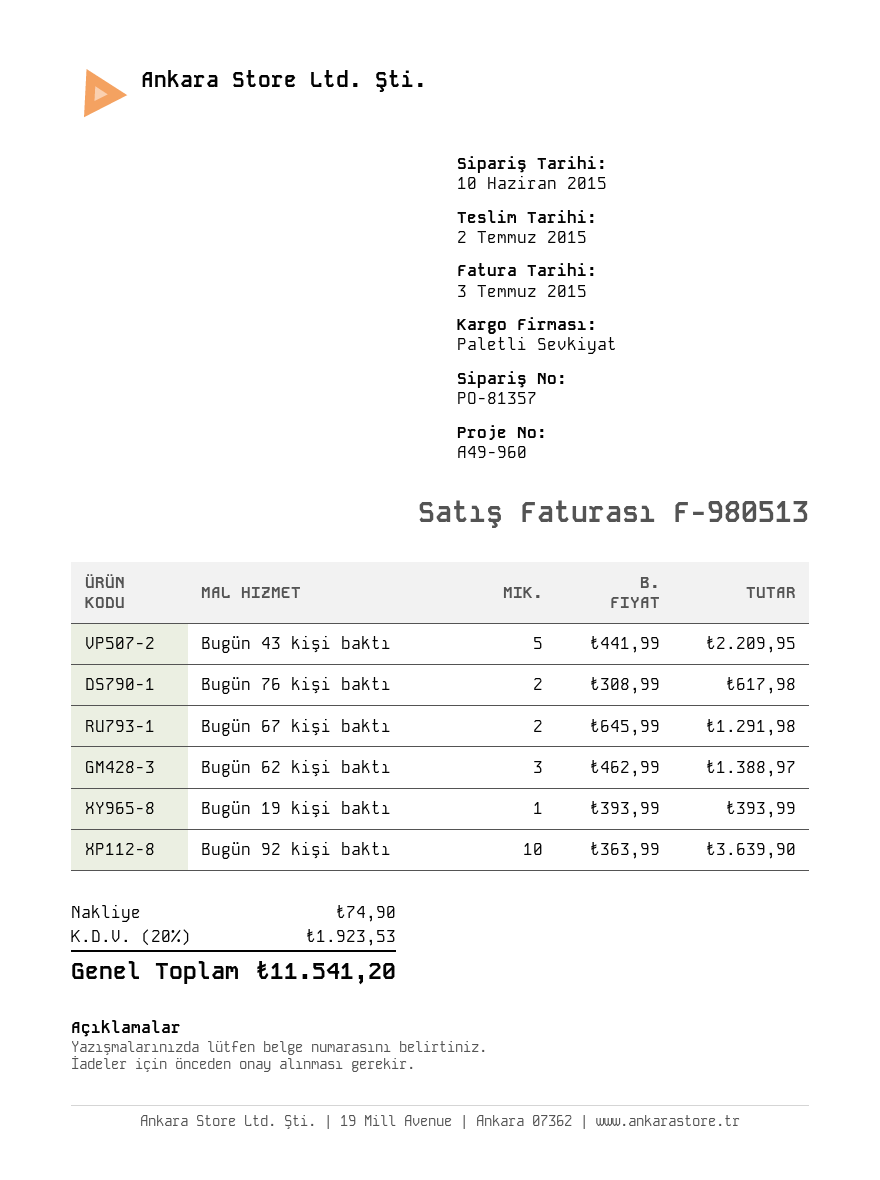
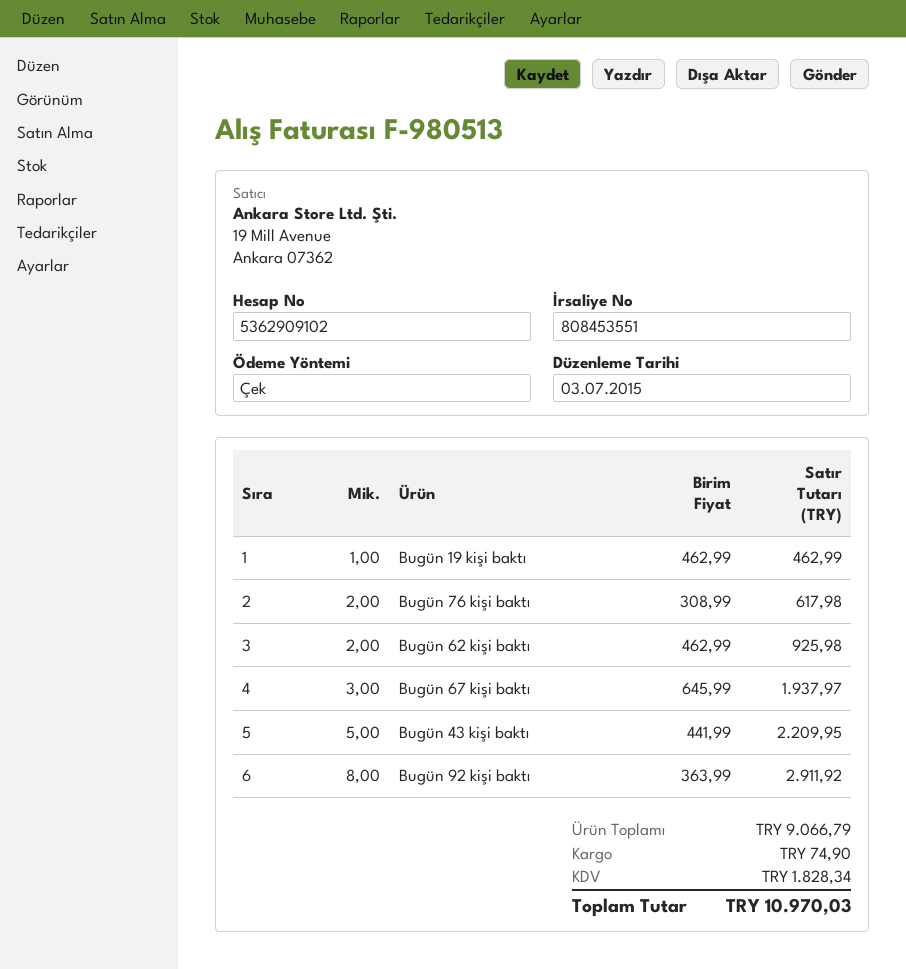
Bugün 67 kişi baktı: 2 x 645.99 = 1291.98 -> 3 x 645.99 = 1937.97
Bugün 62 kişi baktı: 3 x 462.99 = 1388.97 -> 2 x 462.99 = 925.98
Bugün 19 kişi baktı: 1 x 393.99 = 393.99 -> 1 x 462.99 = 462.99
Bugün 92 kişi baktı: 10 x 363.99 = 3639.90 -> 8 x 363.99 = 2911.92
tax: 1923.53 -> 1828.34
total: 11541.20 -> 10970.03

